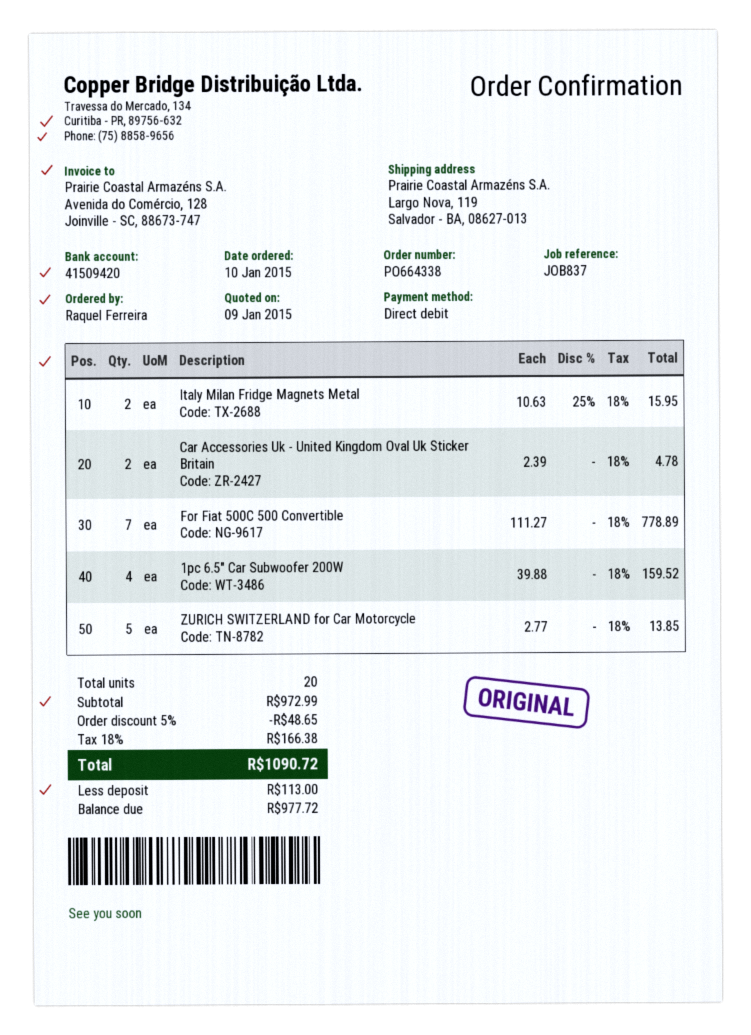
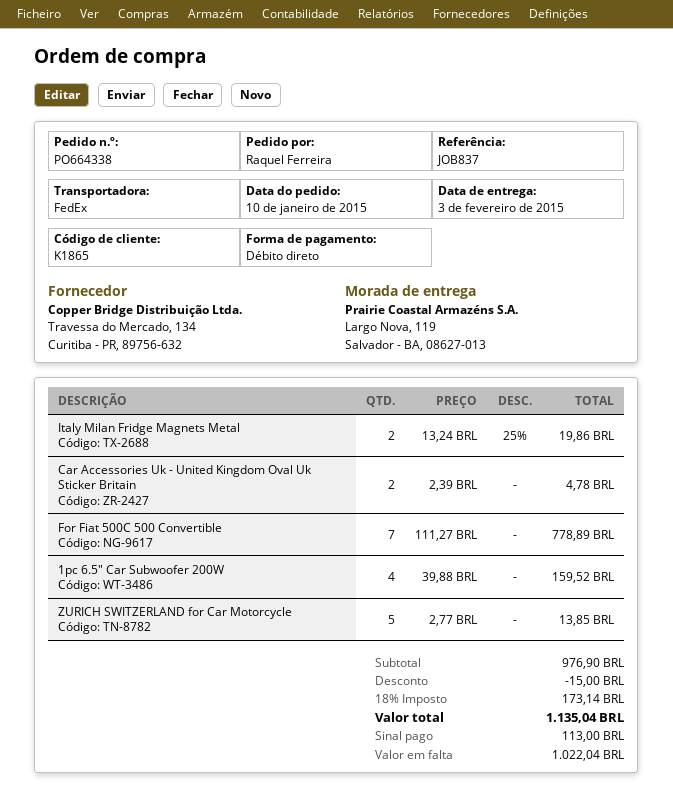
Italy Milan Fridge Magnets Metal: 2 x 10.63 - 25% = 15.95 -> 2 x 13.24 - 25% = 19.86
subtotal: 972.99 -> 976.90
discount: 48.65 -> 15.00
tax: 18% = 166.38 -> 18% = 173.14
total: 1090.72 -> 1135.04
balance: 977.72 -> 1022.04

